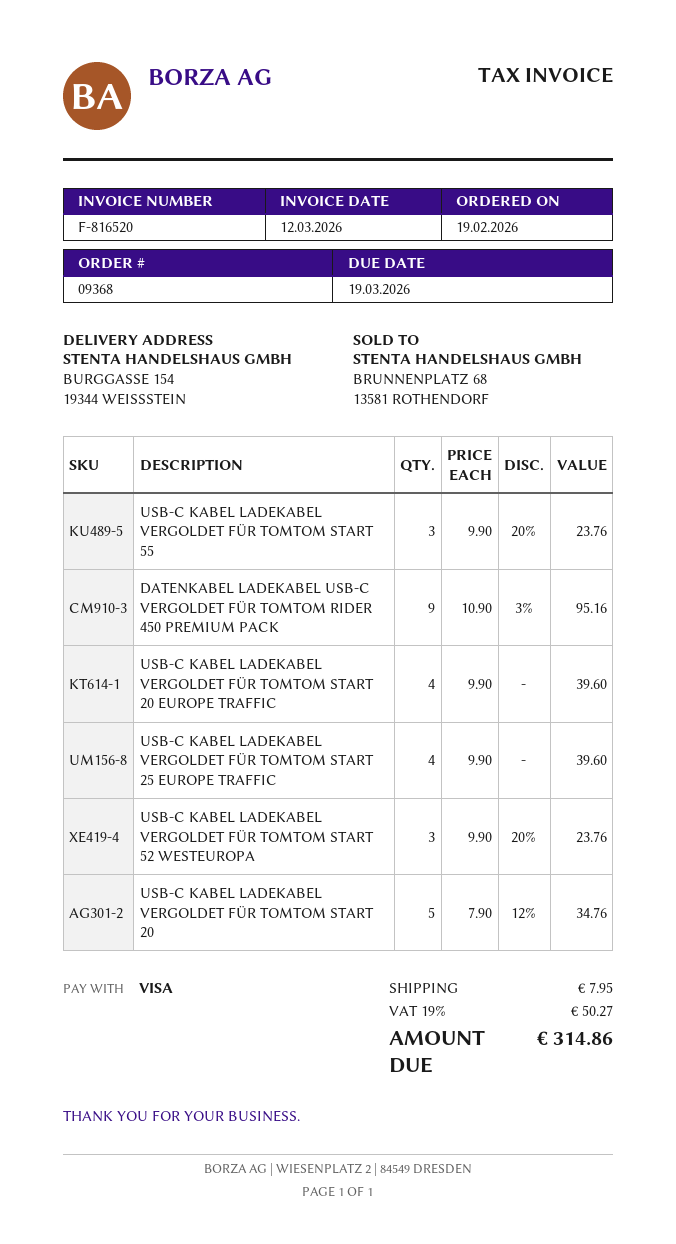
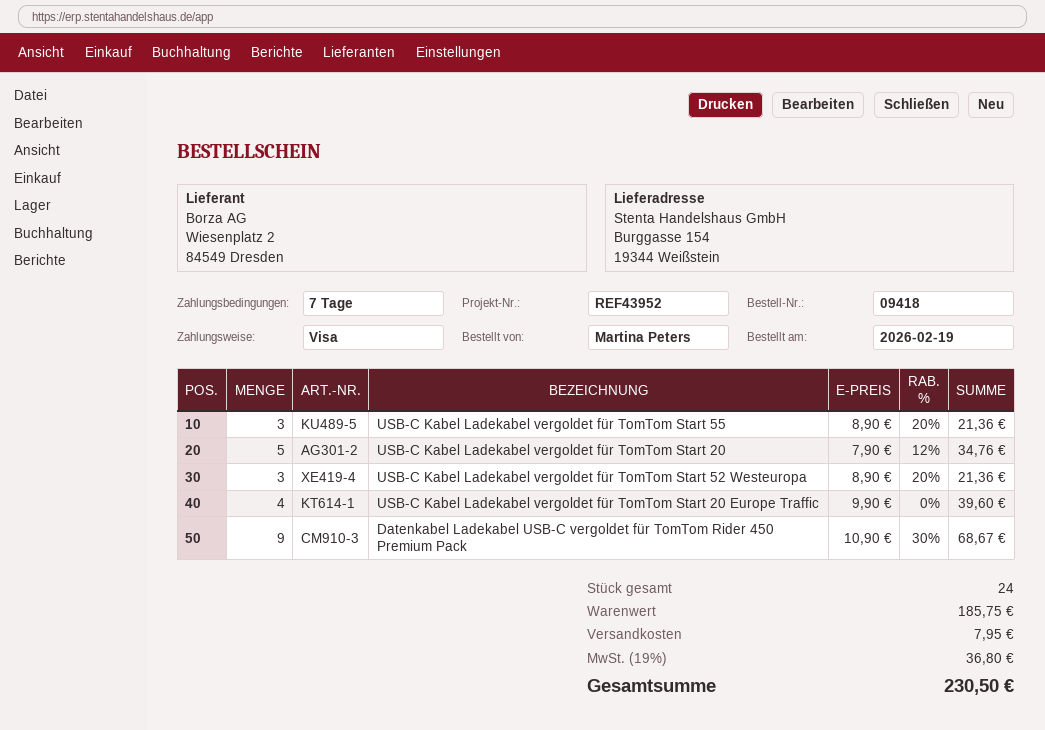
order number: 09368 -> 09418
USB-C KABEL LADEKABEL VERGOLDET FÜR TOMTOM START 55: 3 x 9.90 - 20% = 23.76 -> 3 x 8.90 - 20% = 21.36
DATENKABEL LADEKABEL USB-C VERGOLDET FÜR TOMTOM RIDER 450 PREMIUM PACK: 9 x 10.90 - 3% = 95.16 -> 9 x 10.90 - 30% = 68.67
USB-C KABEL LADEKABEL VERGOLDET FÜR TOMTOM START 25 EUROPE TRAFFIC: 4 x 9.90 = 39.60 -> none
USB-C KABEL LADEKABEL VERGOLDET FÜR TOMTOM START 52 WESTEUROPA: 3 x 9.90 - 20% = 23.76 -> 3 x 8.90 - 20% = 21.36
tax: 19% = 50.27 -> 19% = 36.80
total: 314.86 -> 230.50

